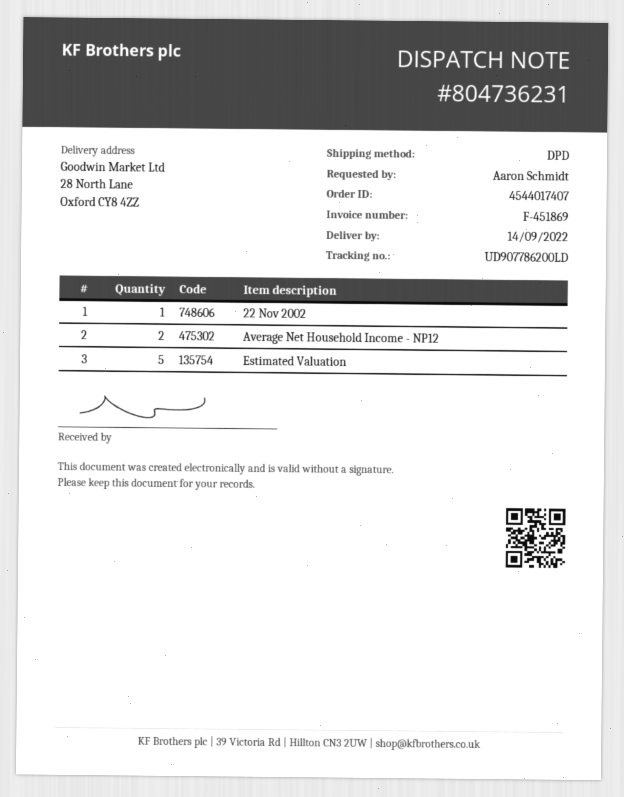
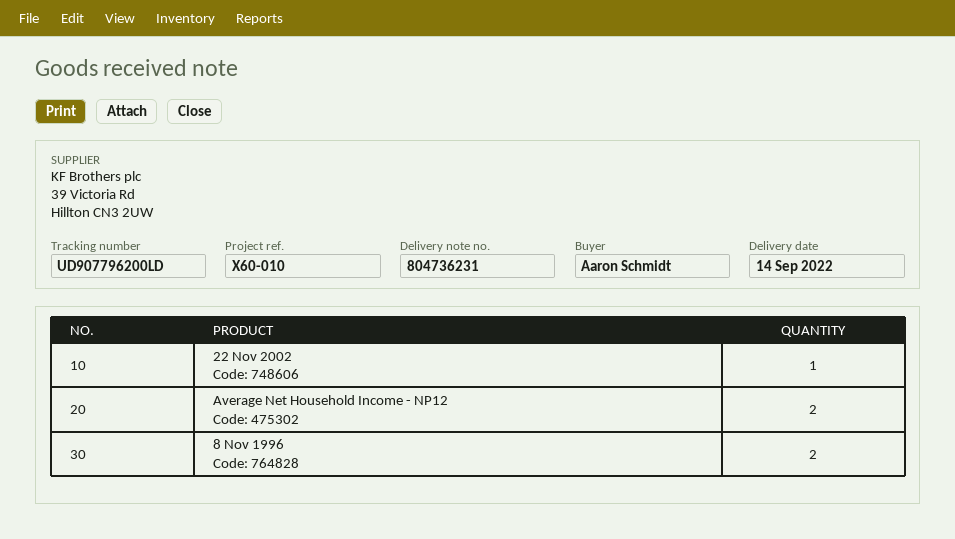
tracking number: UD907786200LD -> UD907796200LD
Estimated Valuation: 5 -> none
8 Nov 1996: none -> 2

